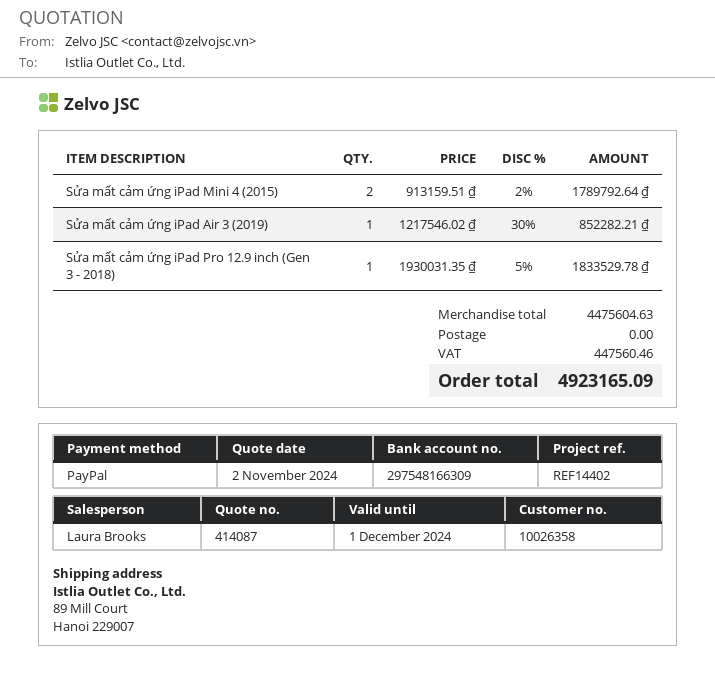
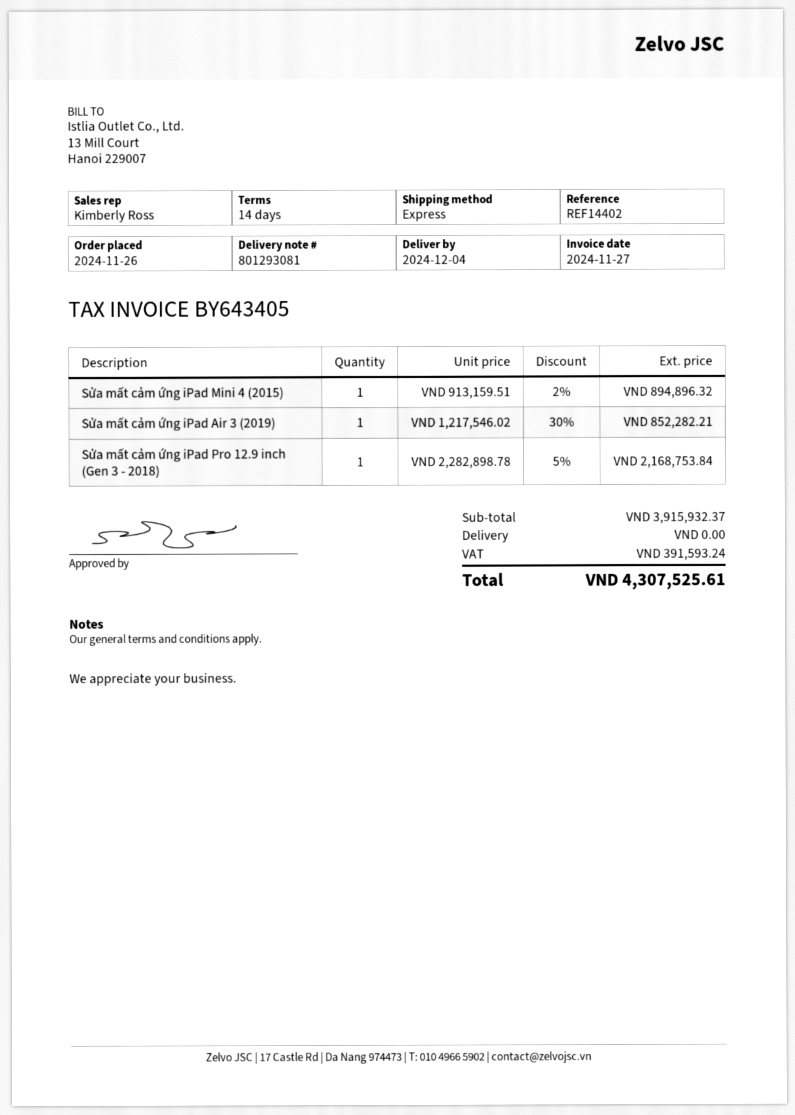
sales rep: Laura Brooks -> Kimberly Ross
Sửa mất cảm ứng iPad Mini 4 (2015): 2 x 913159.51 - 2% = 1789792.64 -> 1 x 913159.51 - 2% = 894896.32
Sửa mất cảm ứng iPad Pro 12.9 inch (Gen 3 - 2018): 1 x 1930031.35 - 5% = 1833529.78 -> 1 x 2282898.78 - 5% = 2168753.84
subtotal: 4475604.63 -> 3915932.37
tax: 447560.46 -> 391593.24
total: 4923165.09 -> 4307525.61

